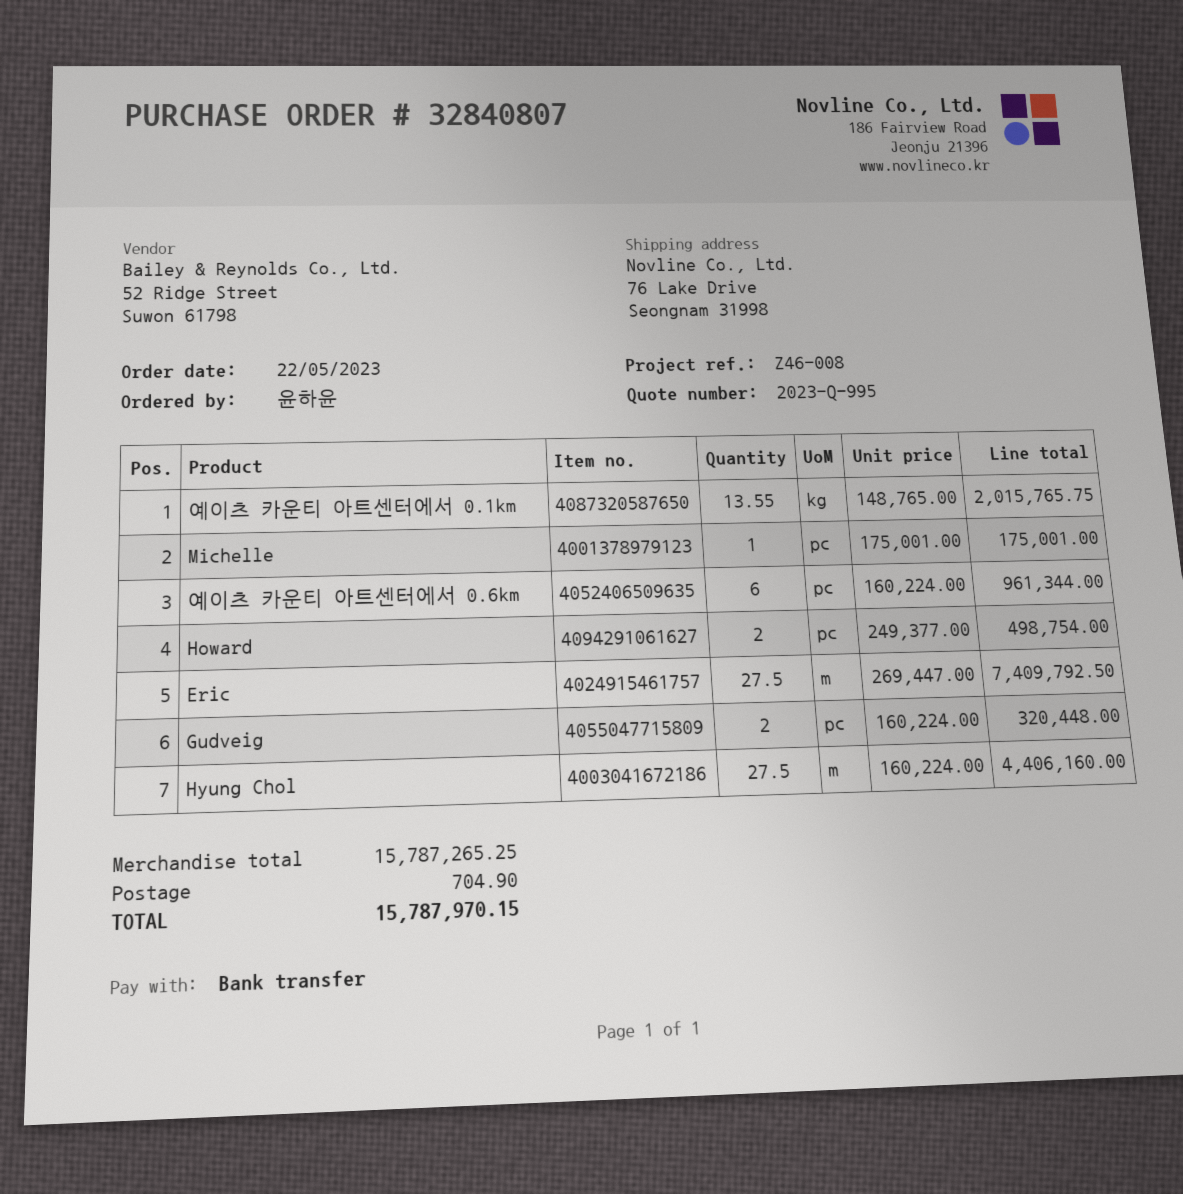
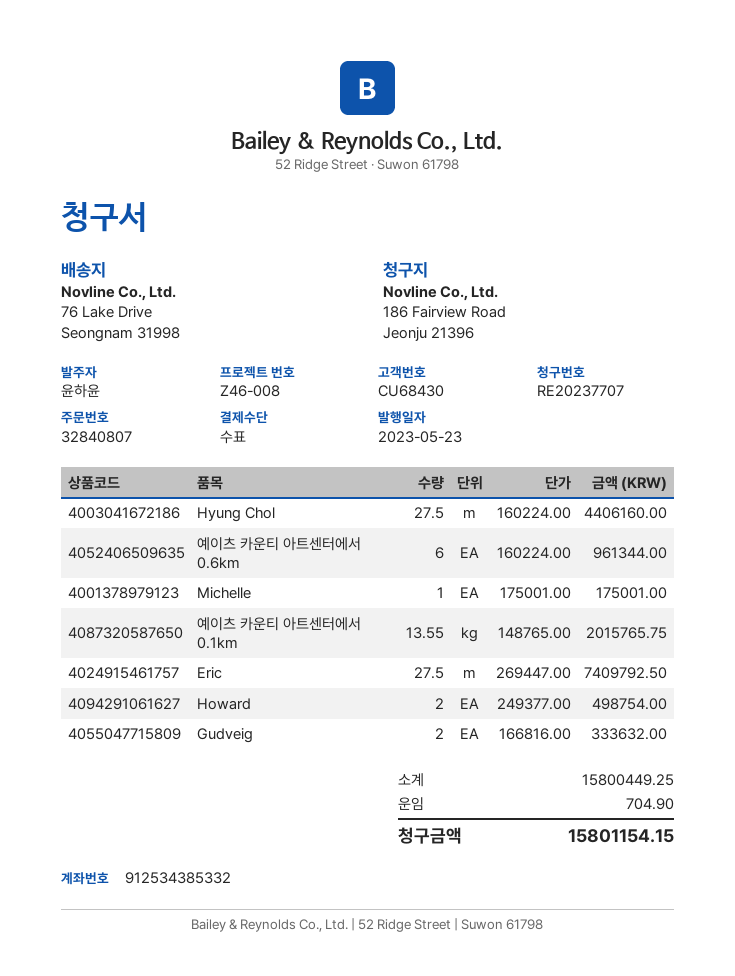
payment method: bank transfer -> cheque
Gudveig: 2 x 160224.00 = 320448.00 -> 2 x 166816.00 = 333632.00
subtotal: 15787265.25 -> 15800449.25
total: 15787970.15 -> 15801154.15

